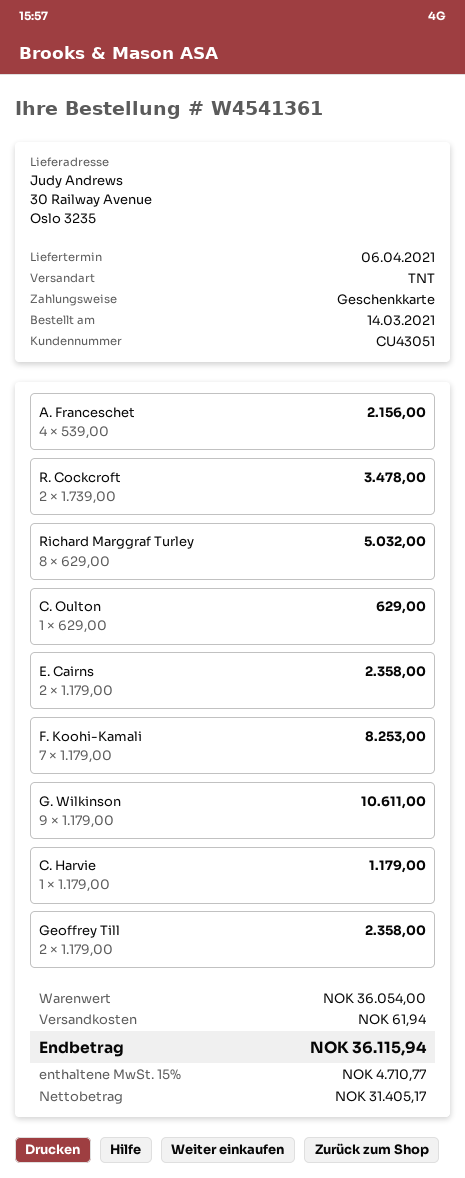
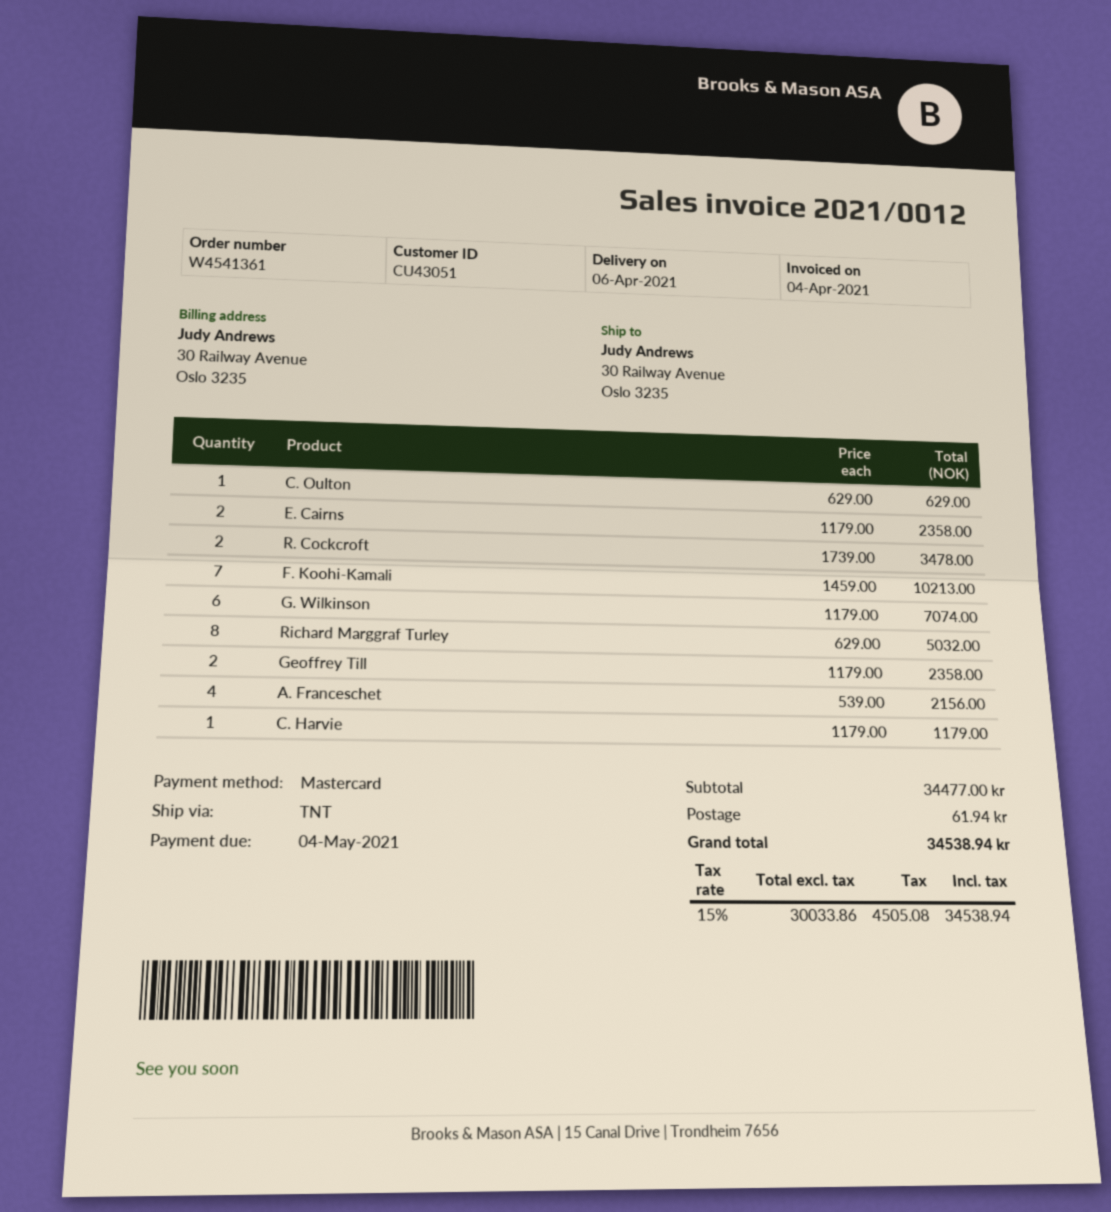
payment method: gift card -> Mastercard
F. Koohi-Kamali: 7 x 1179.00 = 8253.00 -> 7 x 1459.00 = 10213.00
G. Wilkinson: 9 x 1179.00 = 10611.00 -> 6 x 1179.00 = 7074.00
subtotal: 36054.00 -> 34477.00
net: 31405.17 -> 30033.86
tax: 15% = 4710.77 -> 15% = 4505.08
total: 36115.94 -> 34538.94

